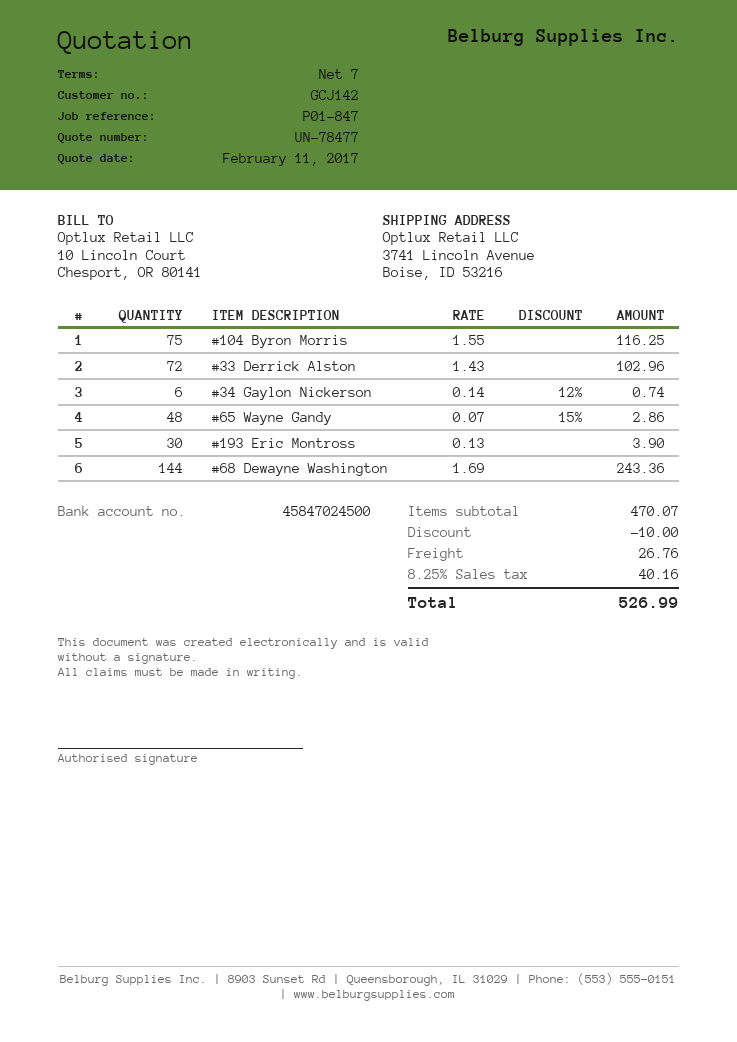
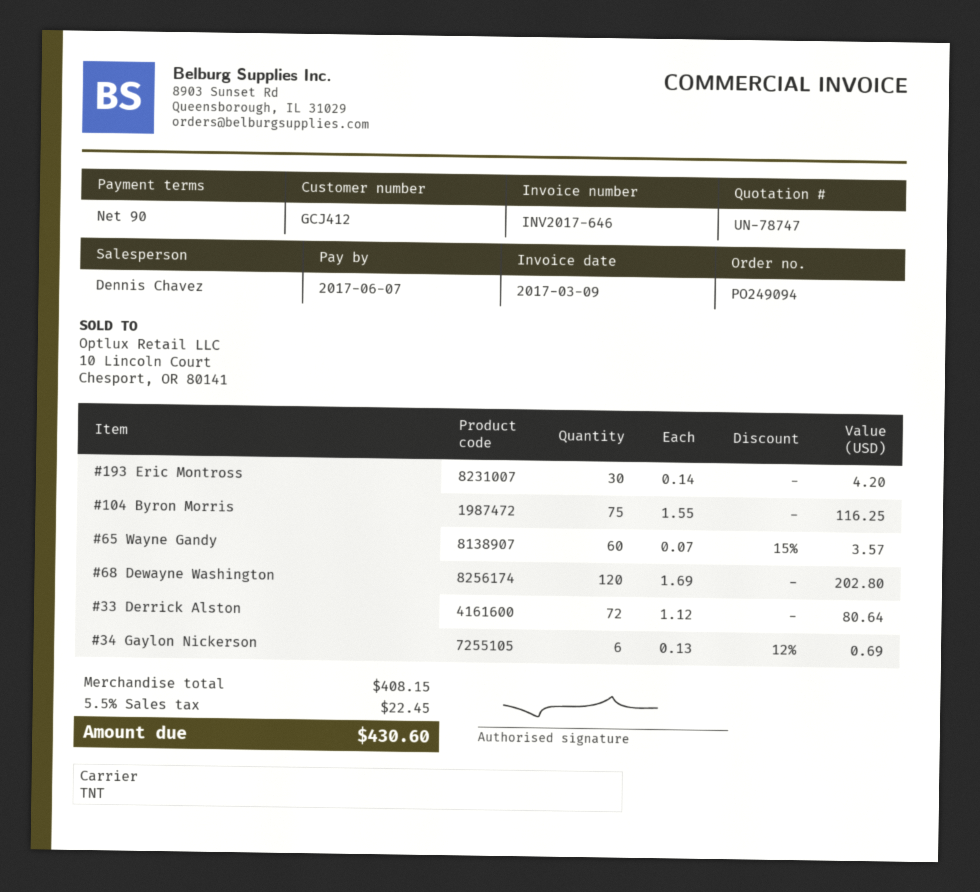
quote number: UN-78477 -> UN-78747
payment terms: 7 days -> 90 days
customer number: GCJ142 -> GCJ412
#33 Derrick Alston: 72 x 1.43 = 102.96 -> 72 x 1.12 = 80.64
#34 Gaylon Nickerson: 6 x 0.14 - 12% = 0.74 -> 6 x 0.13 - 12% = 0.69
#65 Wayne Gandy: 48 x 0.07 - 15% = 2.86 -> 60 x 0.07 - 15% = 3.57
#193 Eric Montross: 30 x 0.13 = 3.90 -> 30 x 0.14 = 4.20
#68 Dewayne Washington: 144 x 1.69 = 243.36 -> 120 x 1.69 = 202.80
subtotal: 470.07 -> 408.15
discount: 10.00 -> none
shipping: 26.76 -> none
tax: 8.25% = 40.16 -> 5.5% = 22.45
total: 526.99 -> 430.60

